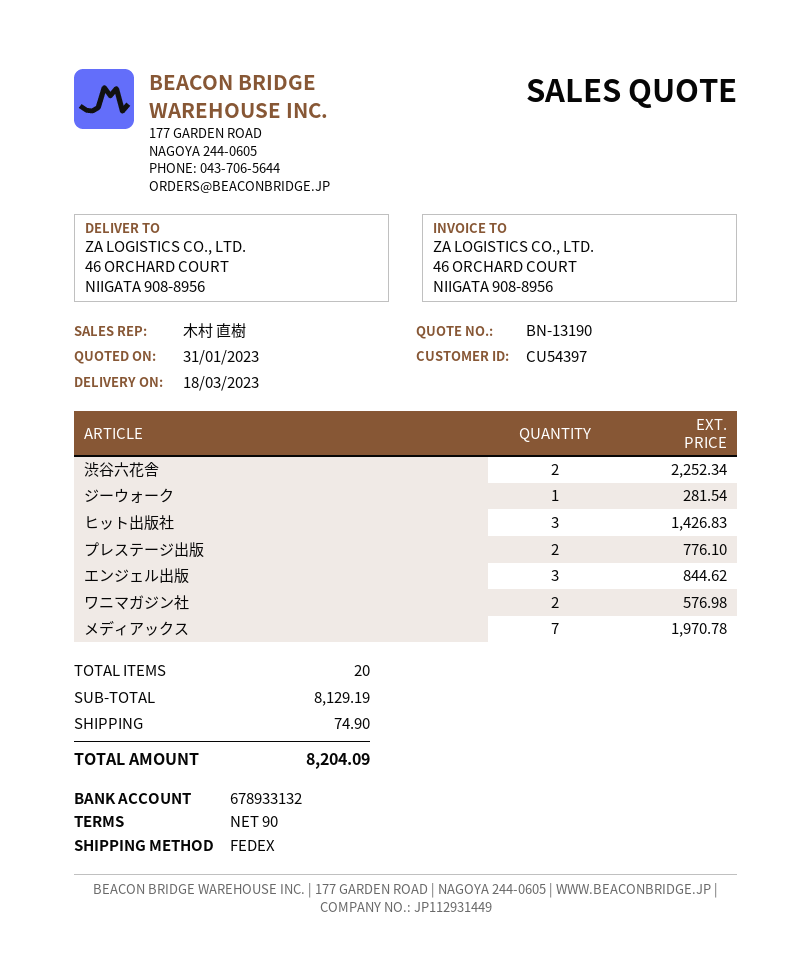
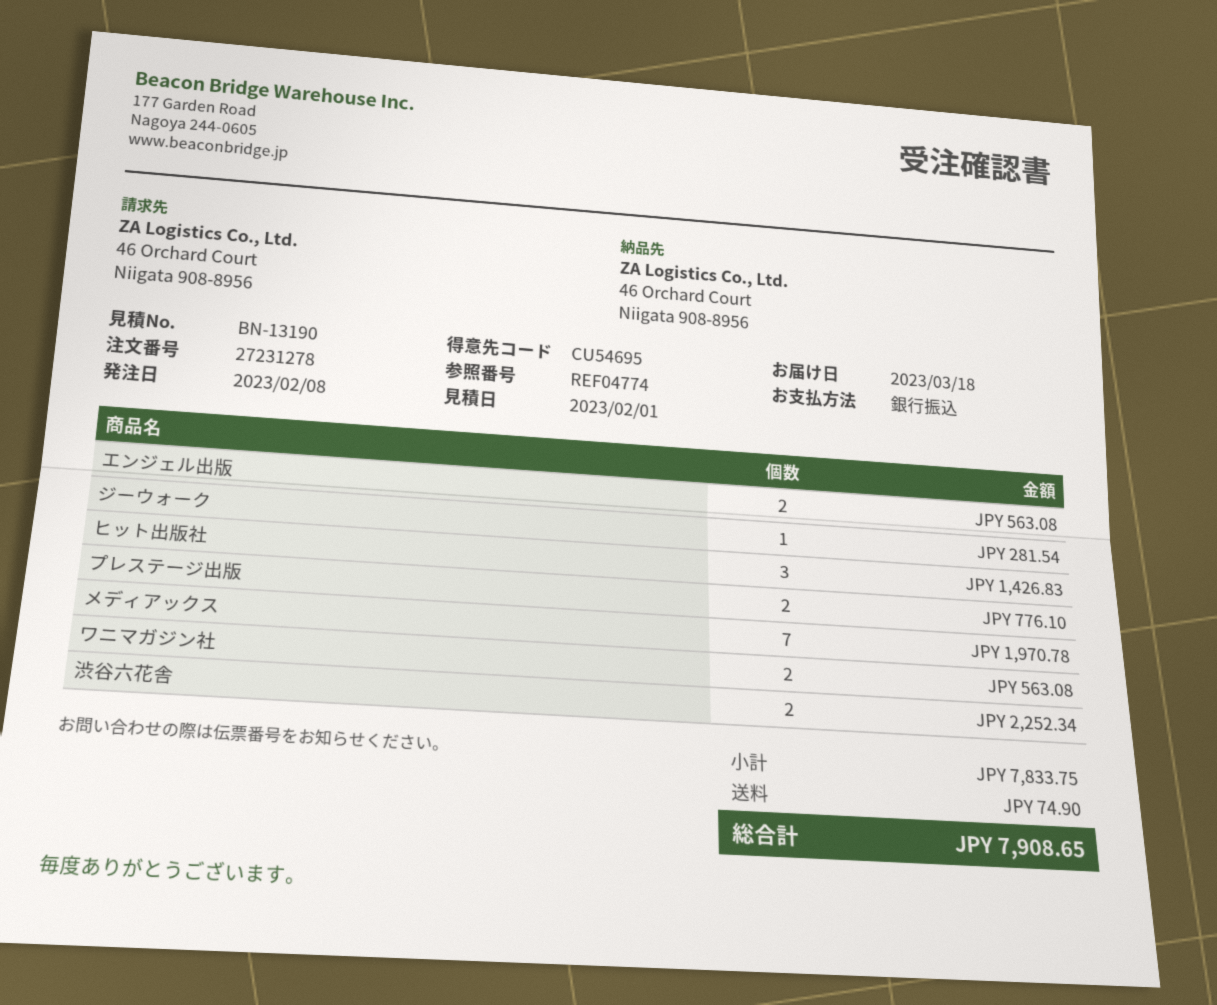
quote date: 2023-01-31 -> 2023-02-01
customer number: CU54397 -> CU54695
エンジェル出版: 3 for 844.62 -> 2 for 563.08
ワニマガジン社: 2 for 576.98 -> 2 for 563.08
subtotal: 8129.19 -> 7833.75
total: 8204.09 -> 7908.65

